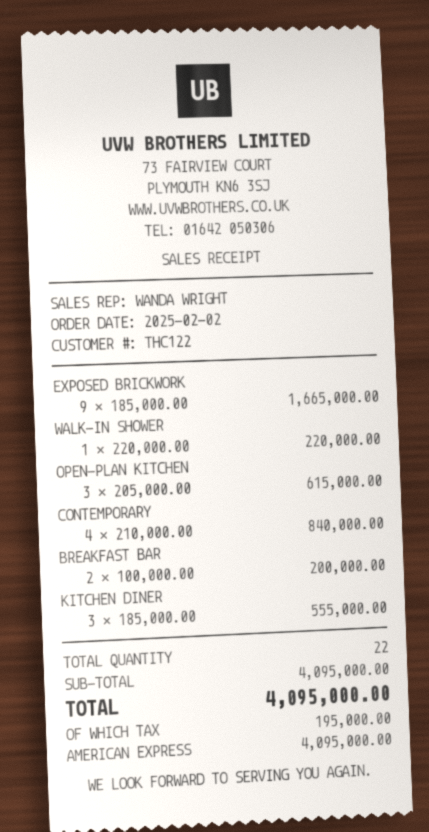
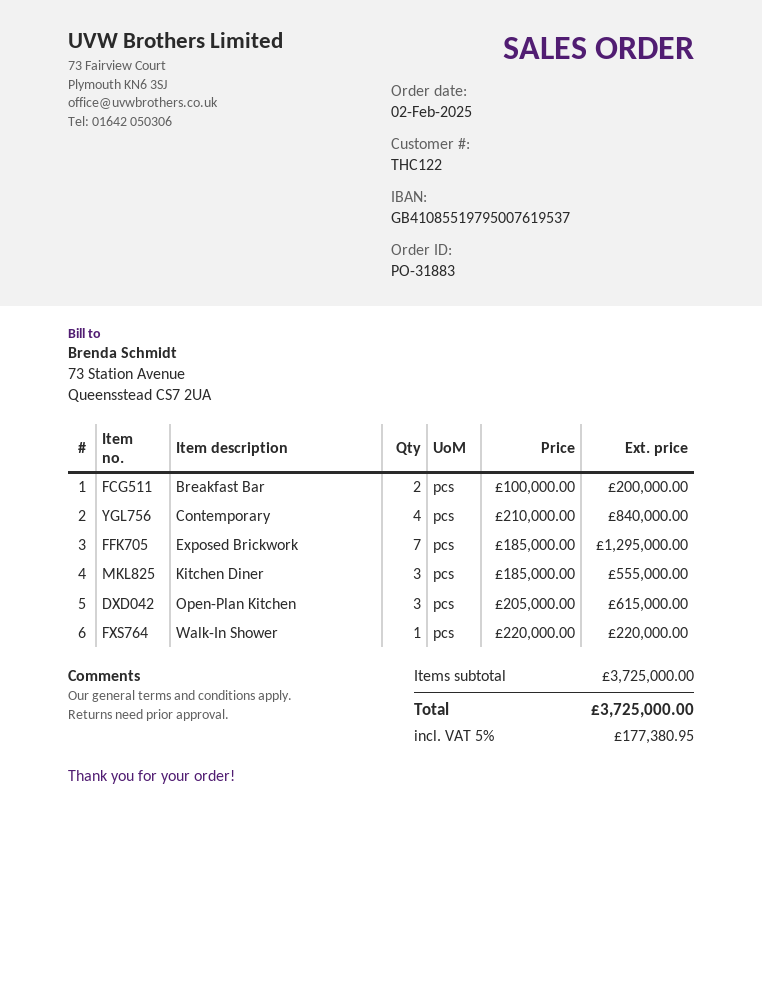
EXPOSED BRICKWORK: 9 x 185000.00 = 1665000.00 -> 7 x 185000.00 = 1295000.00
subtotal: 4095000.00 -> 3725000.00
tax: 195000.00 -> 177380.95
total: 4095000.00 -> 3725000.00

